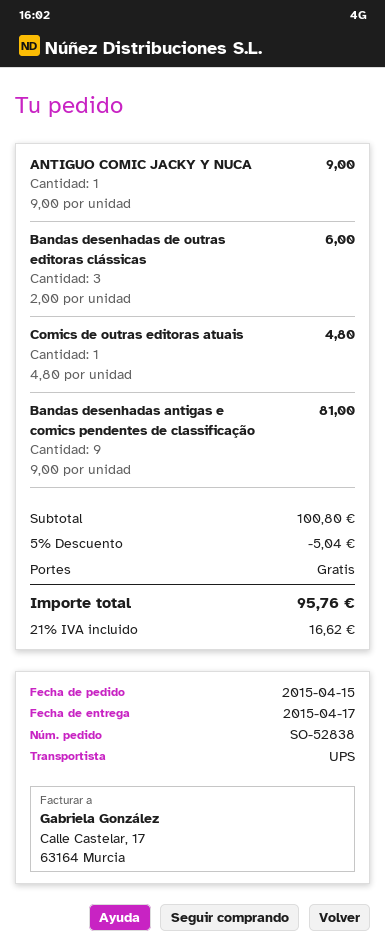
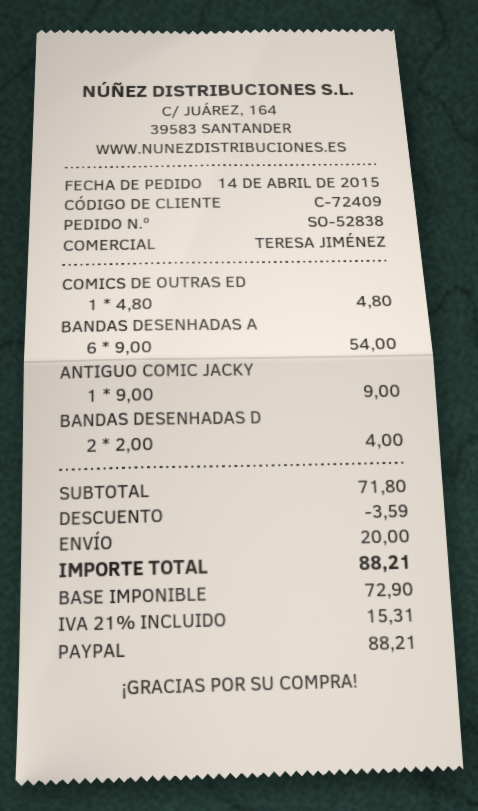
order date: 2015-04-15 -> 2015-04-14
Bandas desenhadas de outras editoras clássicas: 3 x 2.00 = 6.00 -> 2 x 2.00 = 4.00
Bandas desenhadas antigas e comics pendentes de classificação: 9 x 9.00 = 81.00 -> 6 x 9.00 = 54.00
subtotal: 100.80 -> 71.80
discount: 5.04 -> 3.59
shipping: 0.00 -> 20.00
tax: 21% = 16.62 -> 21% = 15.31
total: 95.76 -> 88.21

